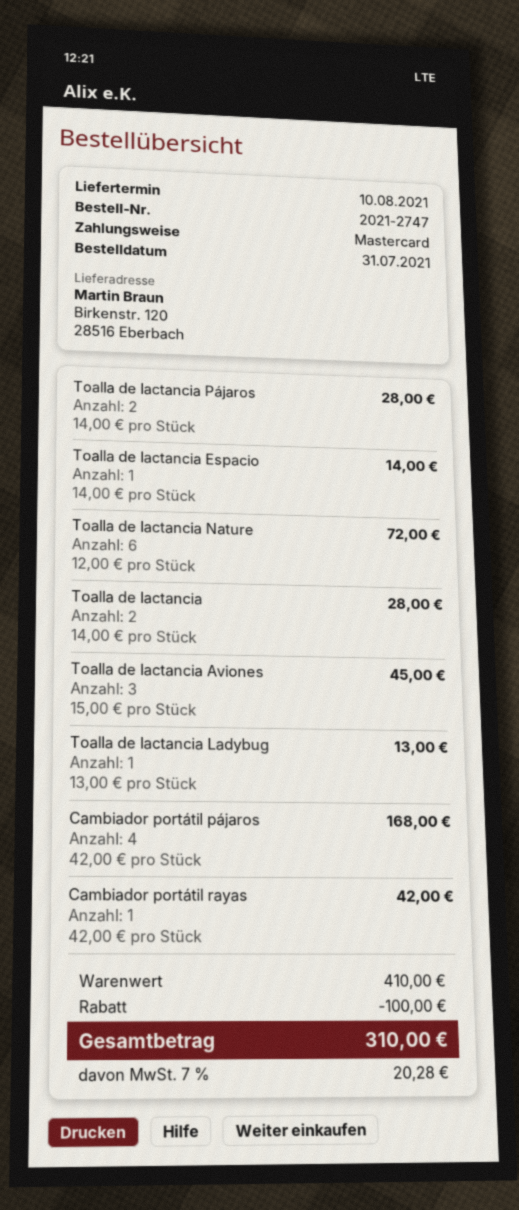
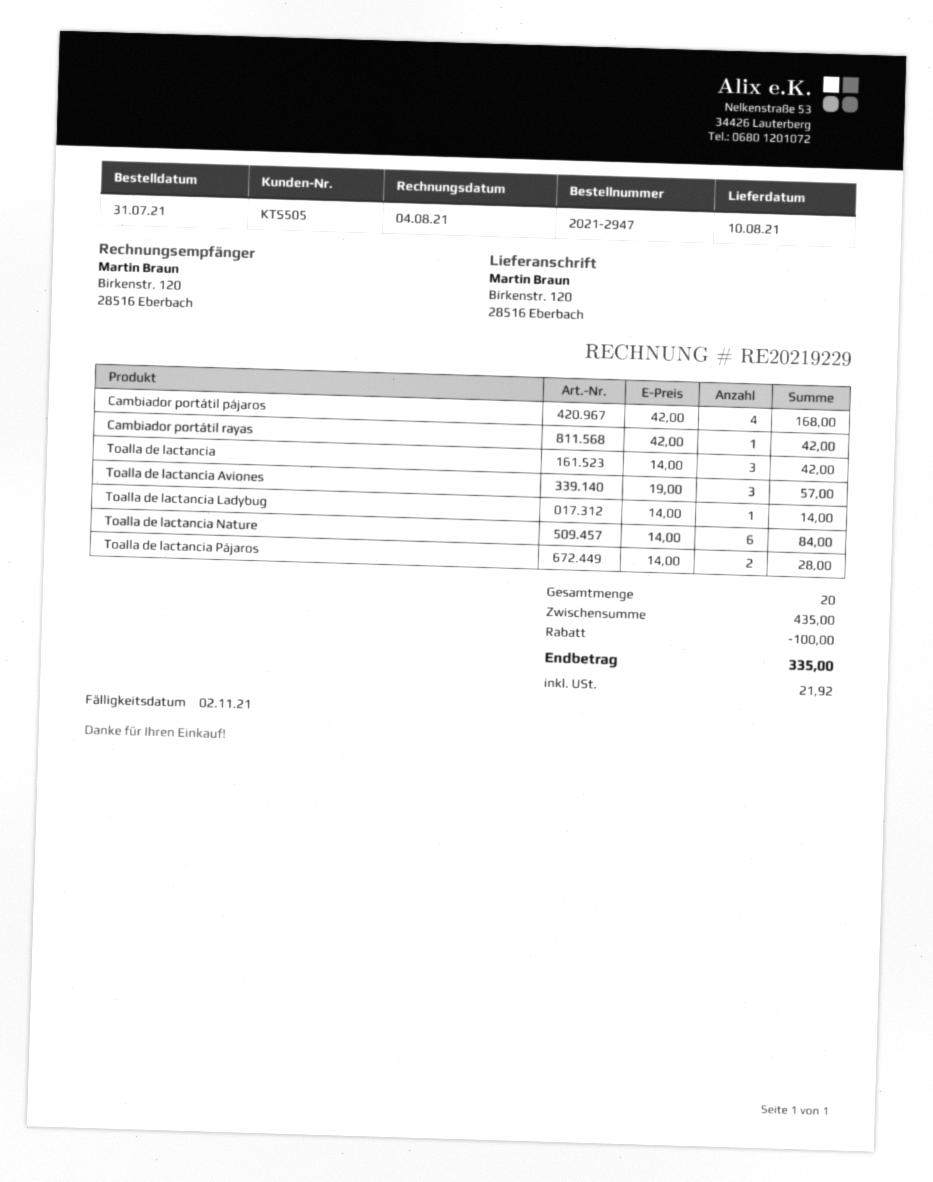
order number: 2021-2747 -> 2021-2947
Toalla de lactancia Espacio: 1 x 14.00 = 14.00 -> none
Toalla de lactancia Nature: 6 x 12.00 = 72.00 -> 6 x 14.00 = 84.00
Toalla de lactancia: 2 x 14.00 = 28.00 -> 3 x 14.00 = 42.00
Toalla de lactancia Aviones: 3 x 15.00 = 45.00 -> 3 x 19.00 = 57.00
Toalla de lactancia Ladybug: 1 x 13.00 = 13.00 -> 1 x 14.00 = 14.00
subtotal: 410.00 -> 435.00
tax: 20.28 -> 21.92
total: 310.00 -> 335.00

